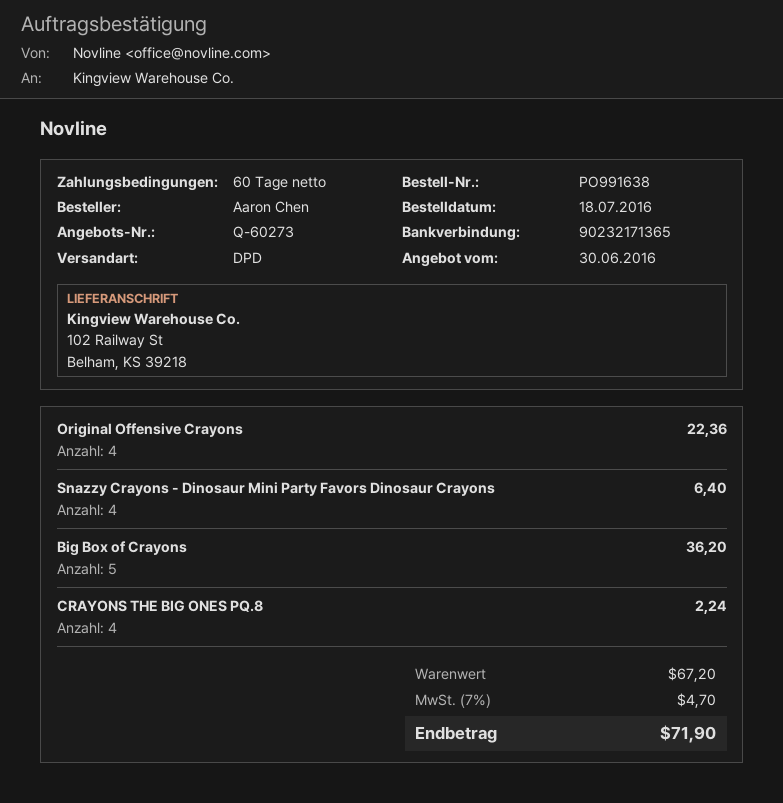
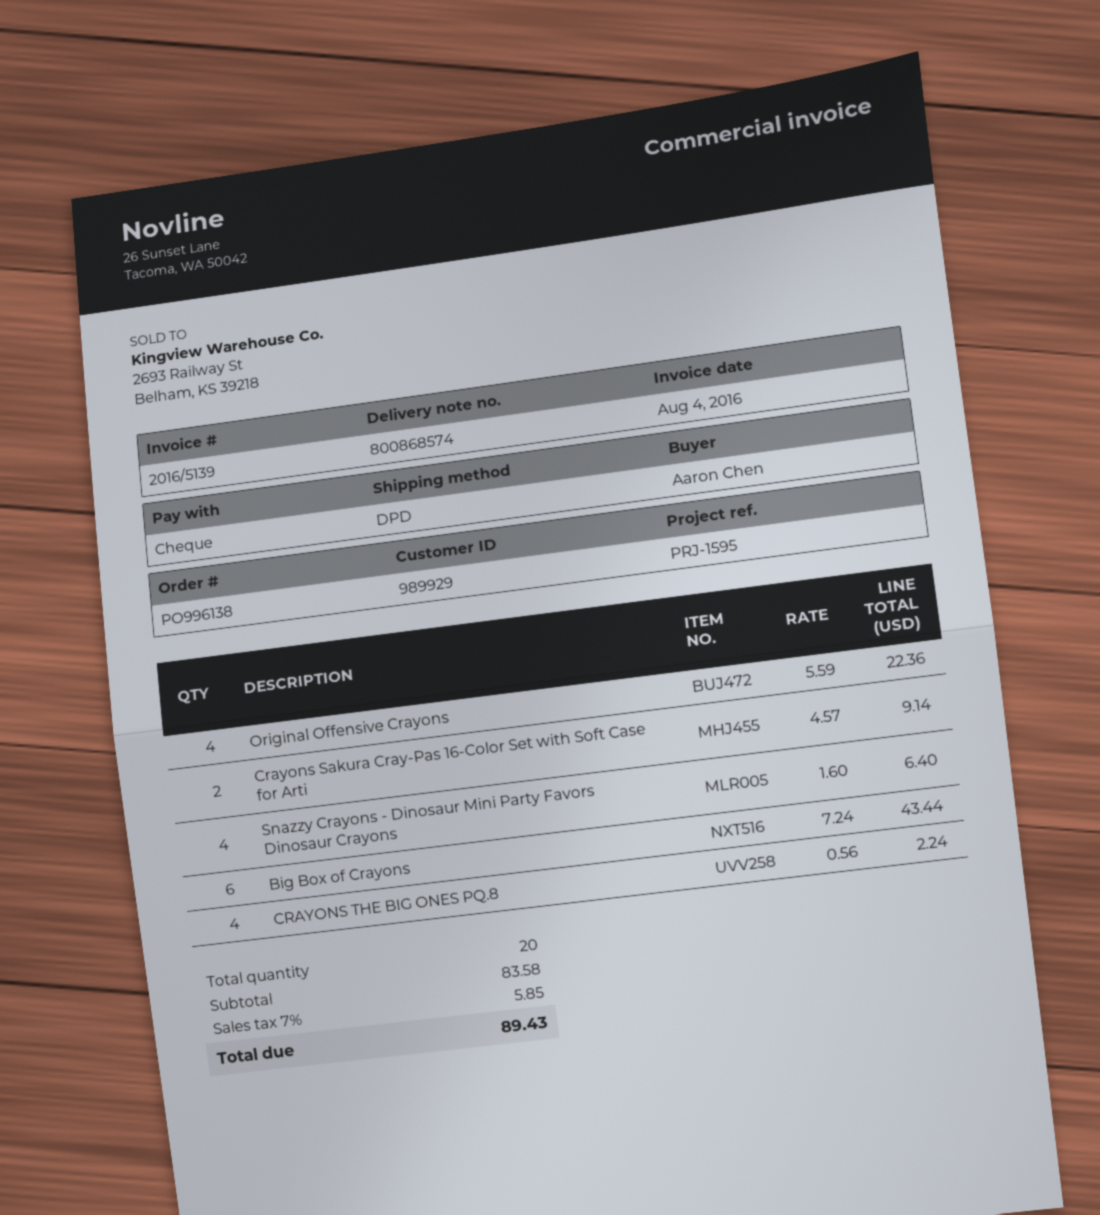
order number: PO991638 -> PO996138
Big Box of Crayons: 5 for 36.20 -> 6 for 43.44
Crayons Sakura Cray-Pas 16-Color Set with Soft Case for Arti: none -> 2 for 9.14
subtotal: 67.20 -> 83.58
tax: 7% = 4.70 -> 7% = 5.85
total: 71.90 -> 89.43

